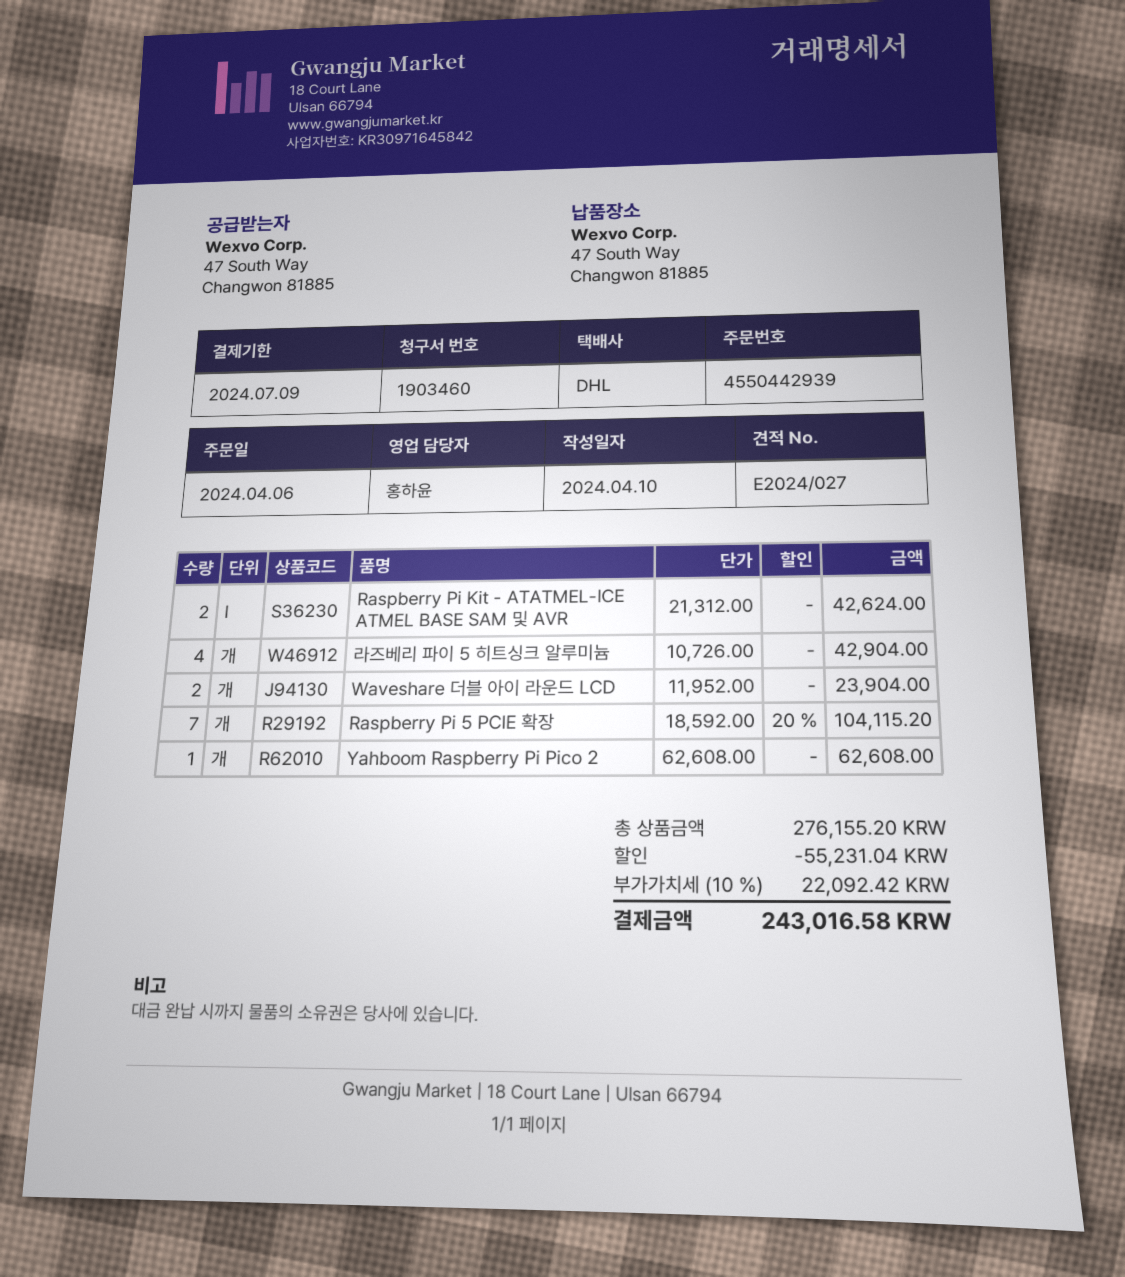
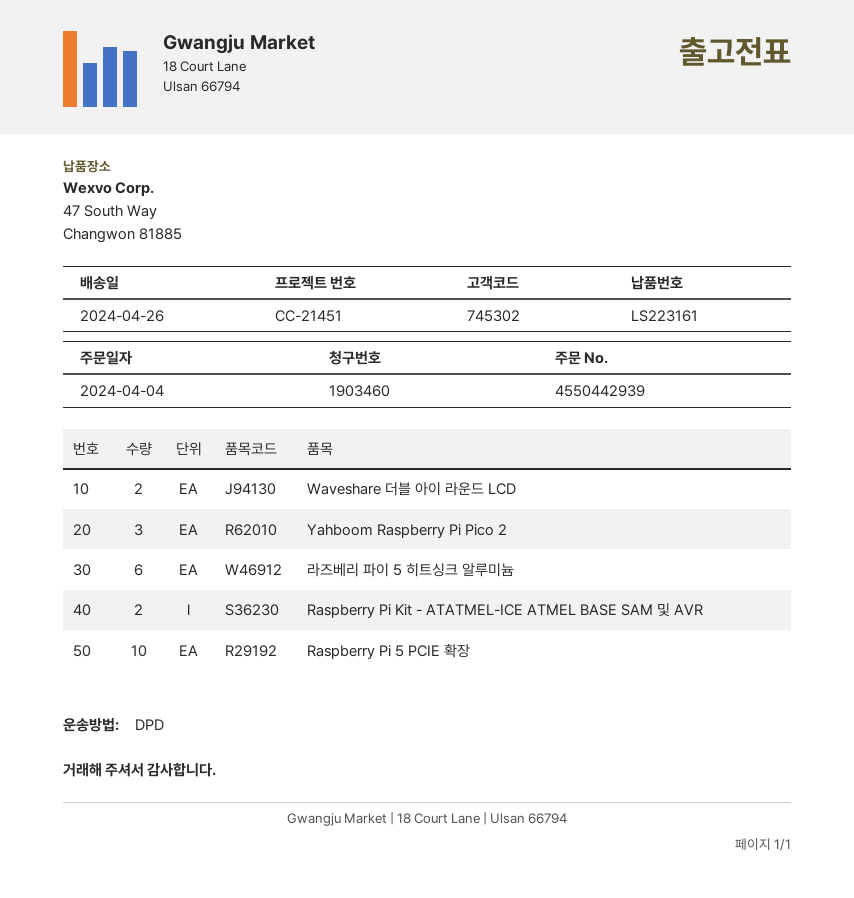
order date: 2024-04-06 -> 2024-04-04
shipping method: DHL -> DPD
라즈베리 파이 5 히트싱크 알루미늄: 4 -> 6
Raspberry Pi 5 PCIE 확장: 7 -> 10
Yahboom Raspberry Pi Pico 2: 1 -> 3

